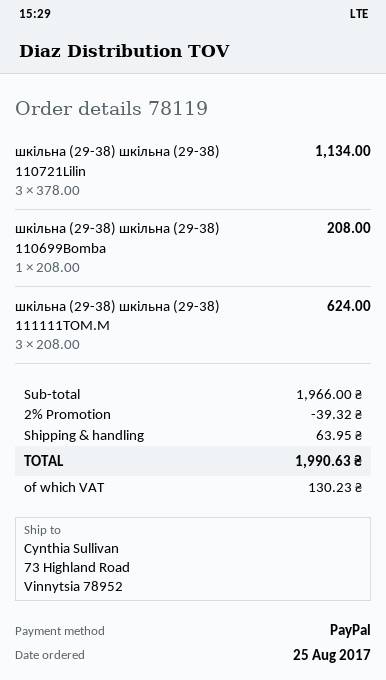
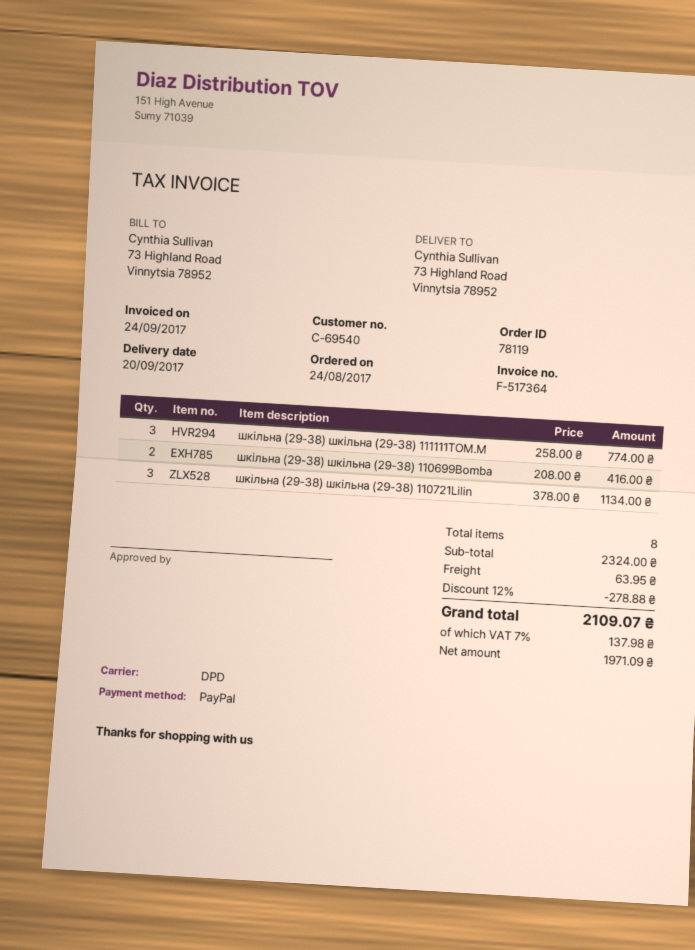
order date: 2017-08-25 -> 2017-08-24
шкільна (29-38) шкільна (29-38) 110699Bomba: 1 x 208.00 = 208.00 -> 2 x 208.00 = 416.00
шкільна (29-38) шкільна (29-38) 111111ТОМ.М: 3 x 208.00 = 624.00 -> 3 x 258.00 = 774.00
subtotal: 1966.00 -> 2324.00
discount: 2% = 39.32 -> 12% = 278.88
tax: 130.23 -> 137.98
total: 1990.63 -> 2109.07

